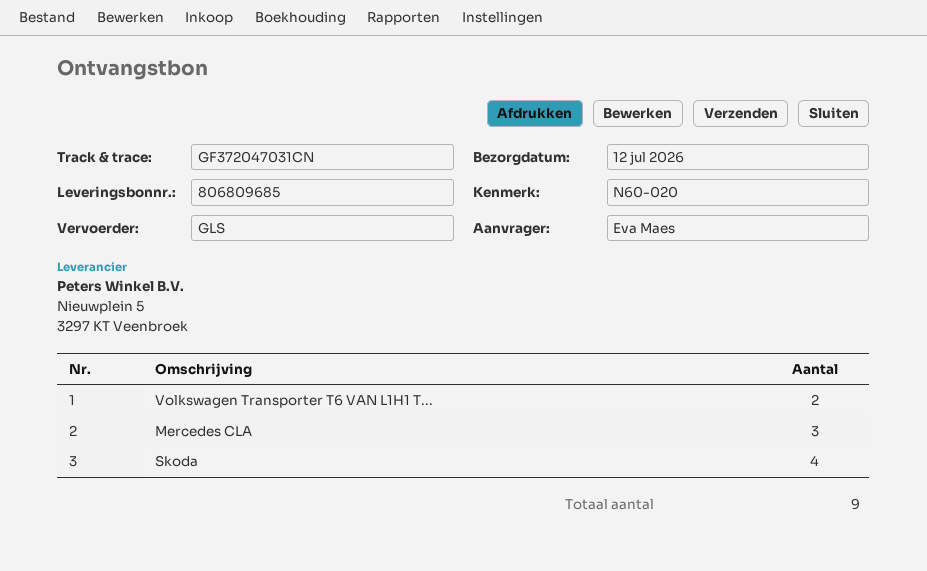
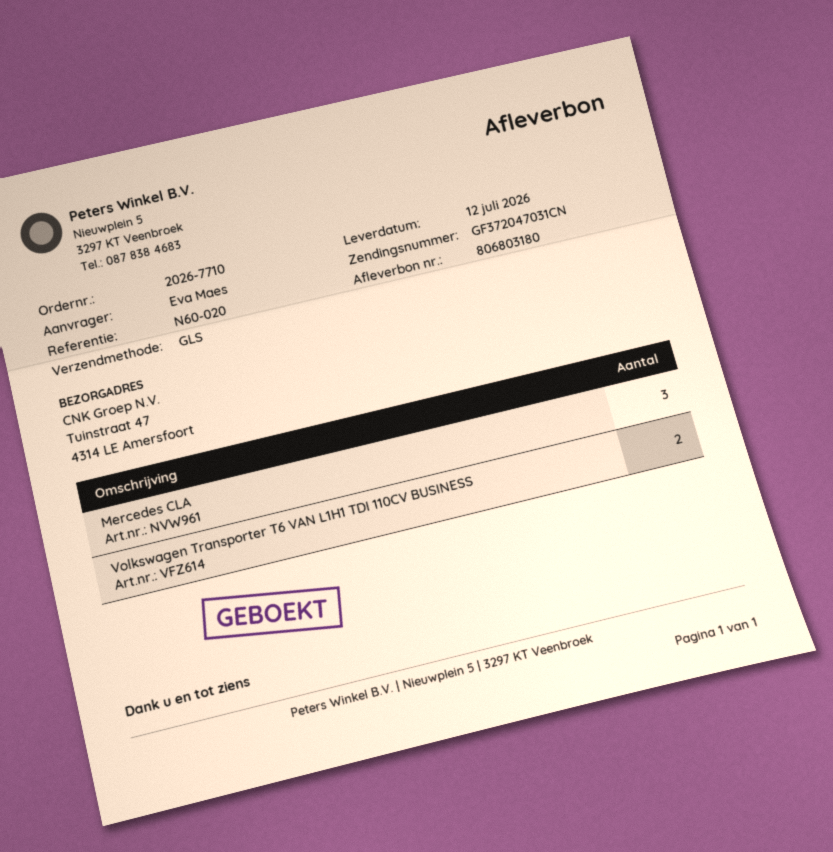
delivery note number: 806809685 -> 806803180
Skoda: 4 -> none

